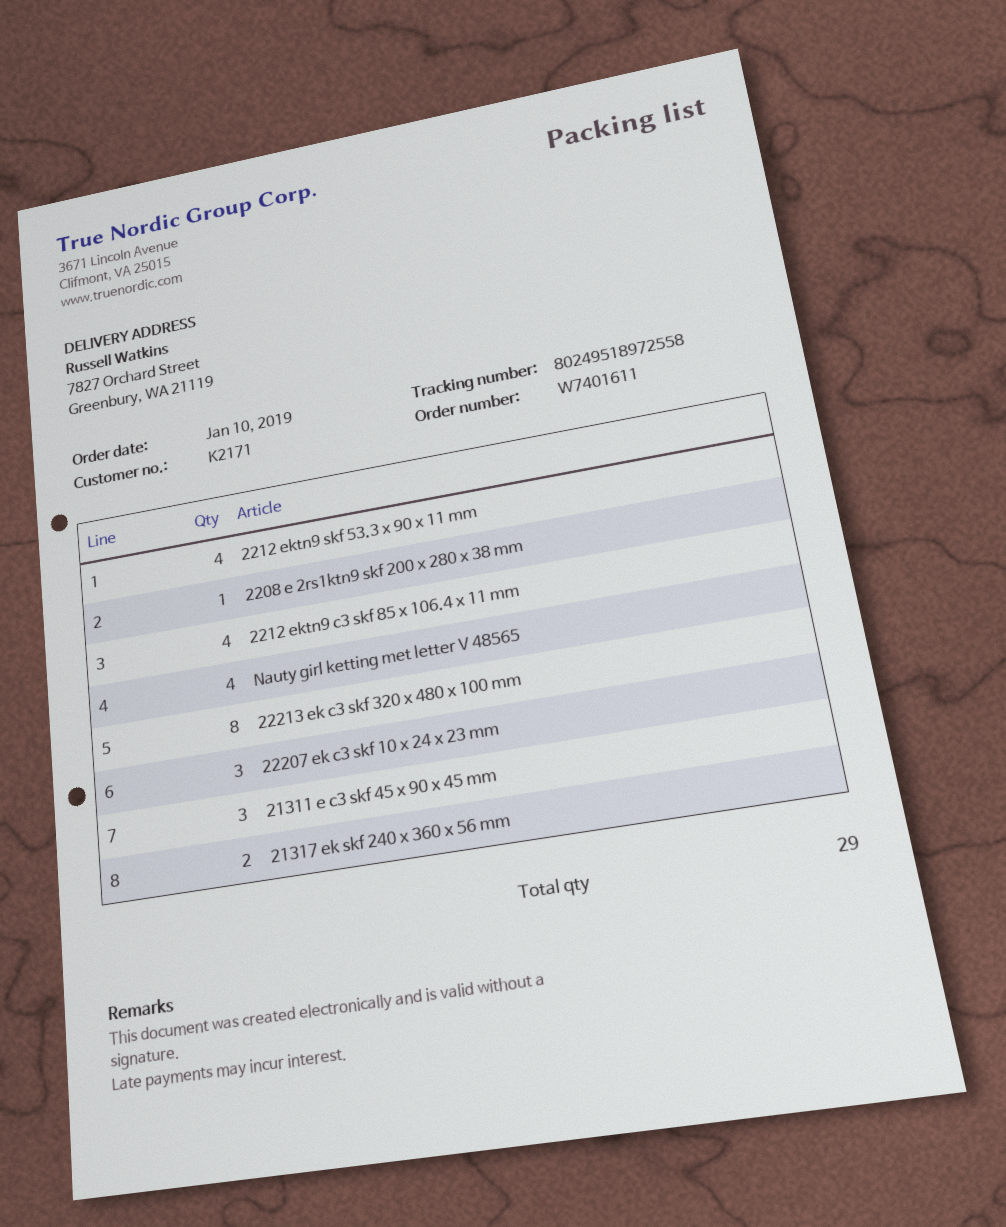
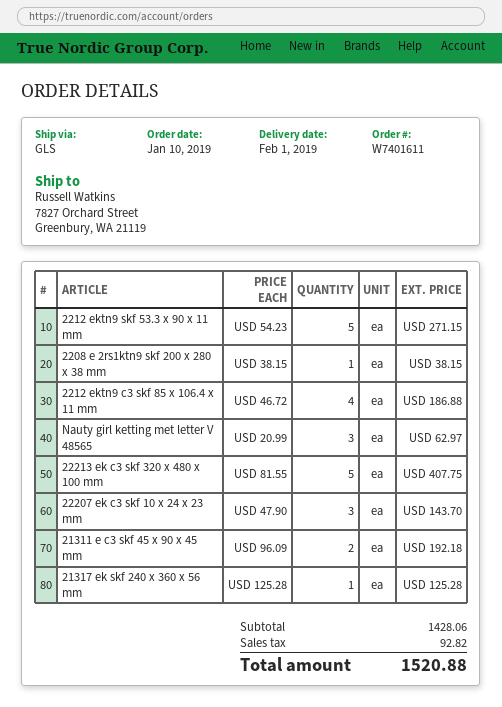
2212 ektn9 skf 53.3 x 90 x 11 mm: 4 -> 5
Nauty girl ketting met letter V 48565: 4 -> 3
22213 ek c3 skf 320 x 480 x 100 mm: 8 -> 5
21311 e c3 skf 45 x 90 x 45 mm: 3 -> 2
21317 ek skf 240 x 360 x 56 mm: 2 -> 1

